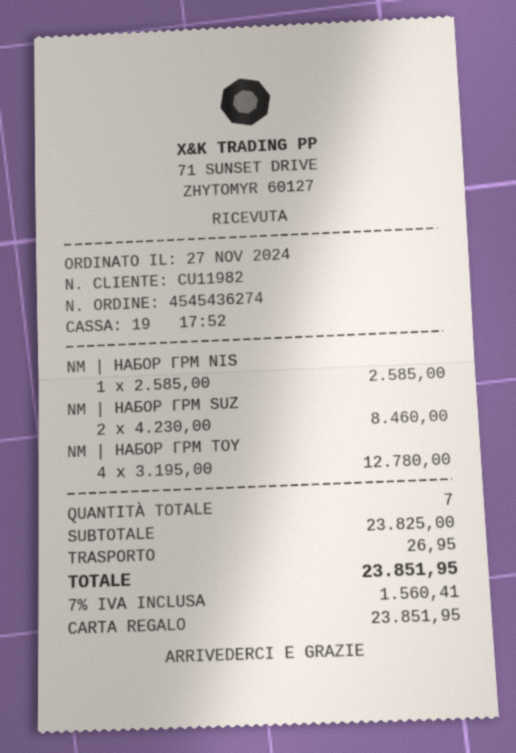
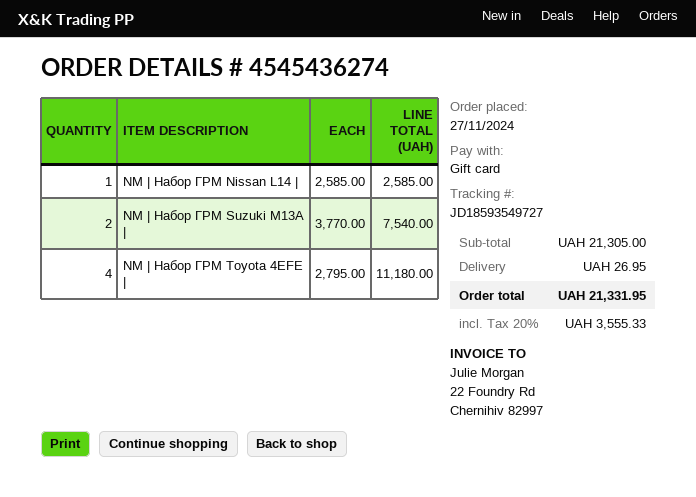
NM | НАБОР ГРМ SUZ: 2 x 4230.00 = 8460.00 -> 2 x 3770.00 = 7540.00
NM | НАБОР ГРМ TOY: 4 x 3195.00 = 12780.00 -> 4 x 2795.00 = 11180.00
subtotal: 23825.00 -> 21305.00
tax: 7% = 1560.41 -> 20% = 3555.33
total: 23851.95 -> 21331.95

